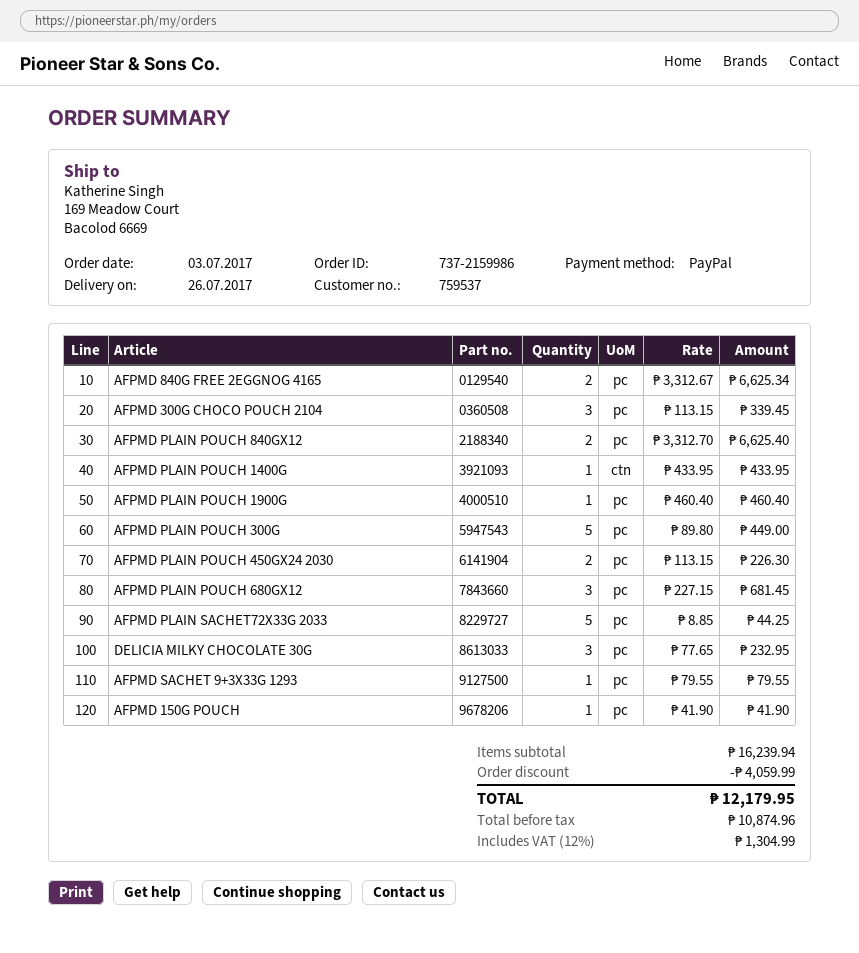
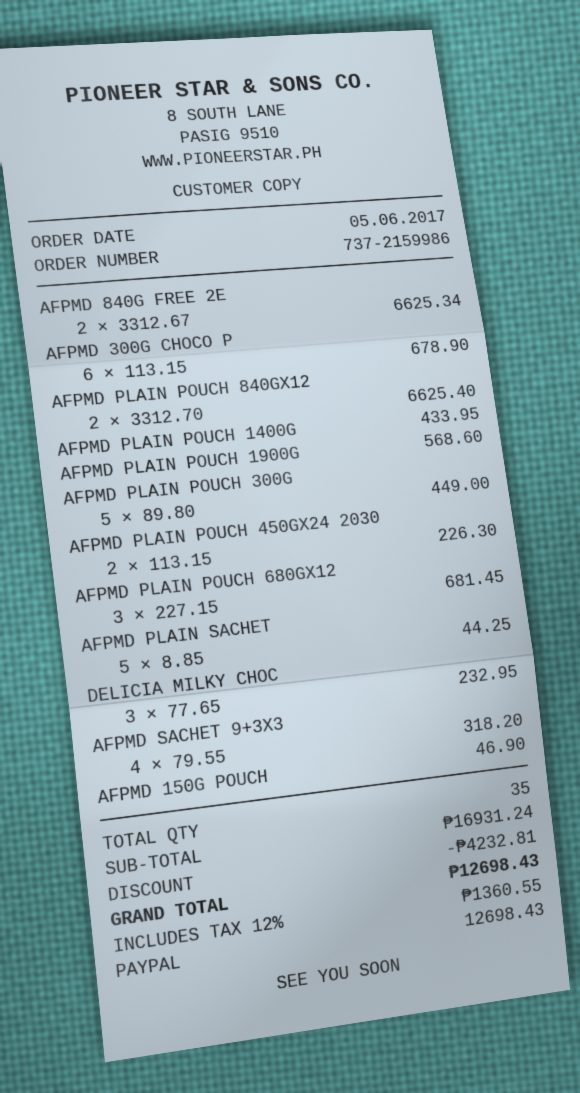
order date: 2017-07-03 -> 2017-06-05
AFPMD 300G CHOCO POUCH 2104: 3 x 113.15 = 339.45 -> 6 x 113.15 = 678.90
AFPMD PLAIN POUCH 1900G: 1 x 460.40 = 460.40 -> 1 x 568.60 = 568.60
AFPMD SACHET 9+3X33G 1293: 1 x 79.55 = 79.55 -> 4 x 79.55 = 318.20
AFPMD 150G POUCH: 1 x 41.90 = 41.90 -> 1 x 46.90 = 46.90
subtotal: 16239.94 -> 16931.24
discount: 4059.99 -> 4232.81
tax: 12% = 1304.99 -> 12% = 1360.55
total: 12179.95 -> 12698.43

